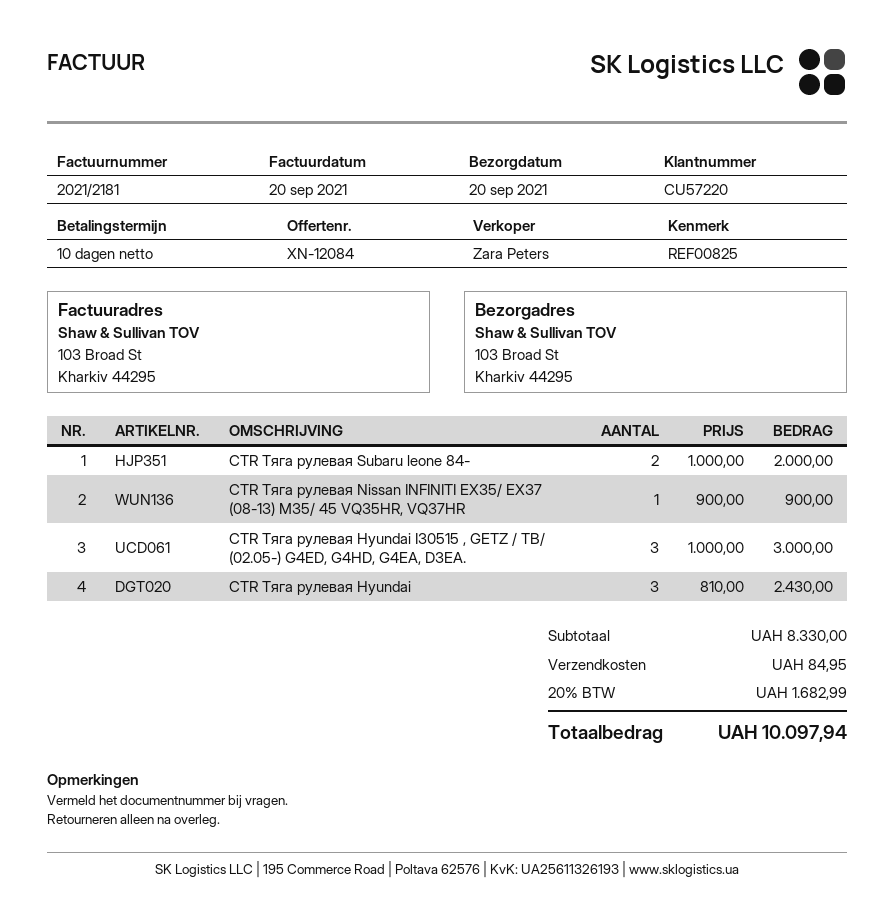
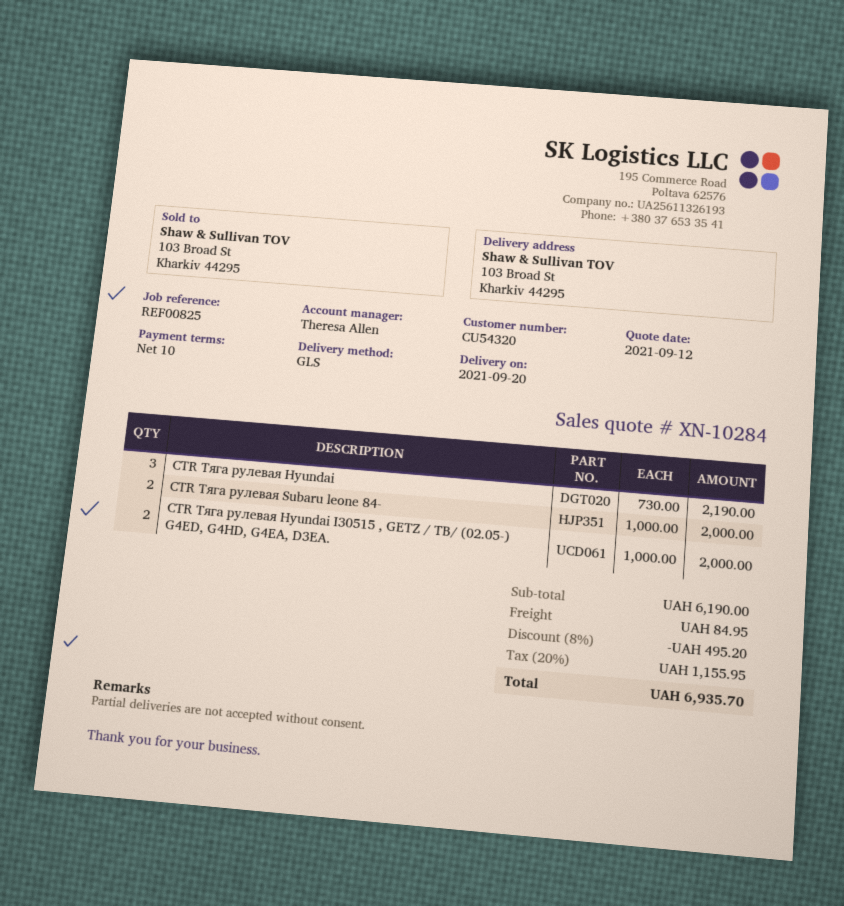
quote number: XN-12084 -> XN-10284
customer number: CU57220 -> CU54320
sales rep: Zara Peters -> Theresa Allen
CTR Тяга рулевая Nissan INFINITI EX35/ EX37 (08-13) M35/ 45 VQ35HR, VQ37HR: 1 x 900.00 = 900.00 -> none
CTR Тяга рулевая Hyundai I30515 , GETZ / TB/ (02.05-) G4ED, G4HD, G4EA, D3EA.: 3 x 1000.00 = 3000.00 -> 2 x 1000.00 = 2000.00
CTR Тяга рулевая Hyundai: 3 x 810.00 = 2430.00 -> 3 x 730.00 = 2190.00
subtotal: 8330.00 -> 6190.00
discount: none -> 8% = 495.20
tax: 20% = 1682.99 -> 20% = 1155.95
total: 10097.94 -> 6935.70

